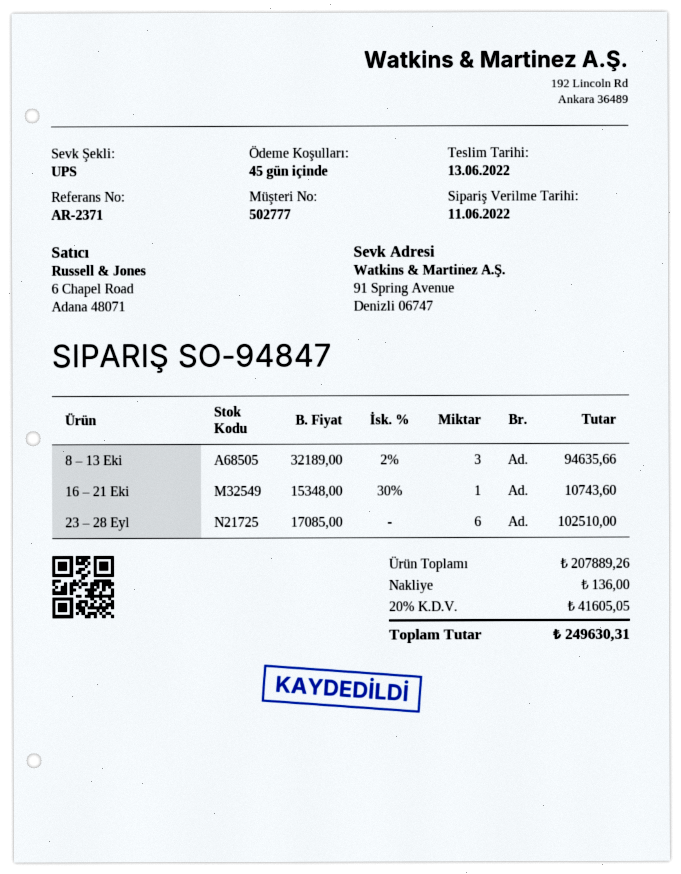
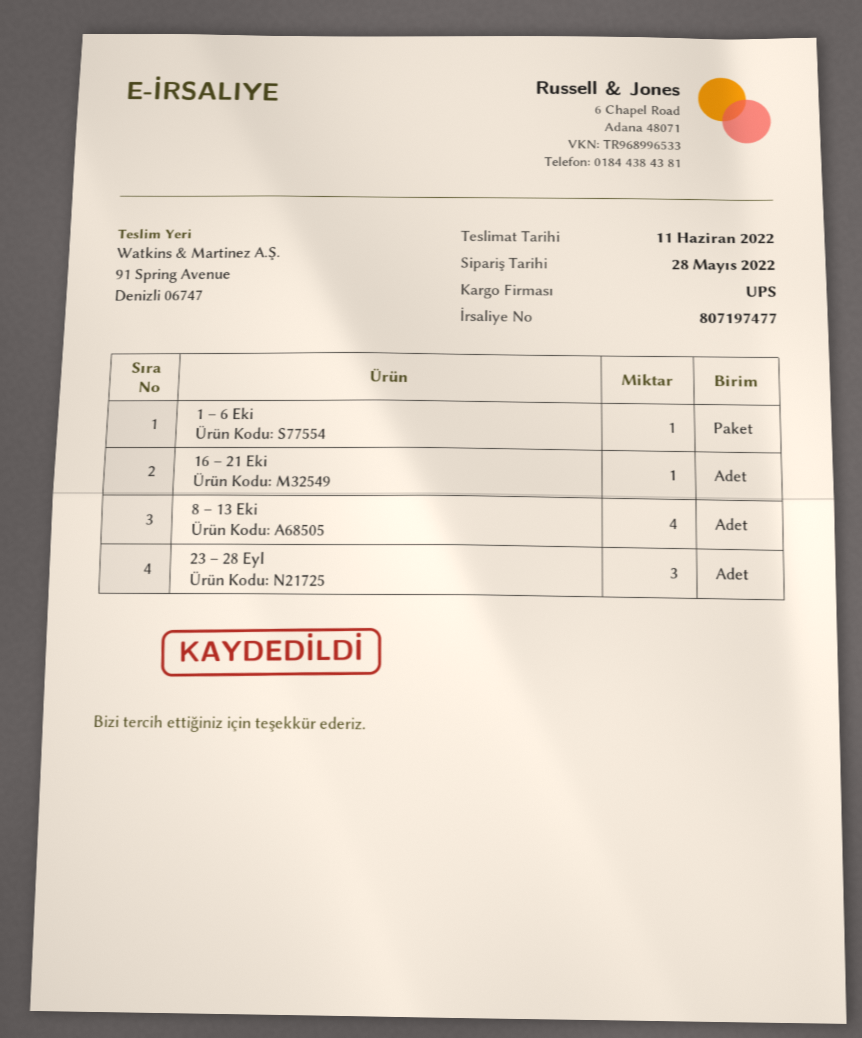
order date: 2022-06-11 -> 2022-05-28
delivery date: 2022-06-13 -> 2022-06-11
8 – 13 Eki: 3 -> 4
23 – 28 Eyl: 6 -> 3
1 – 6 Eki: none -> 1

